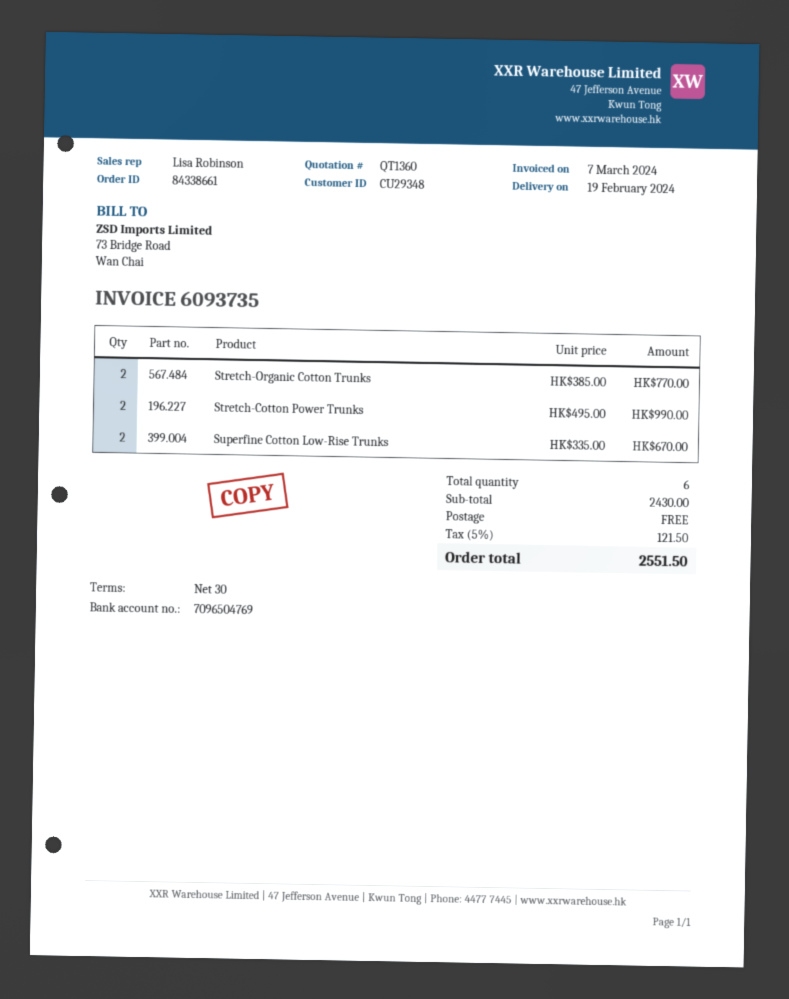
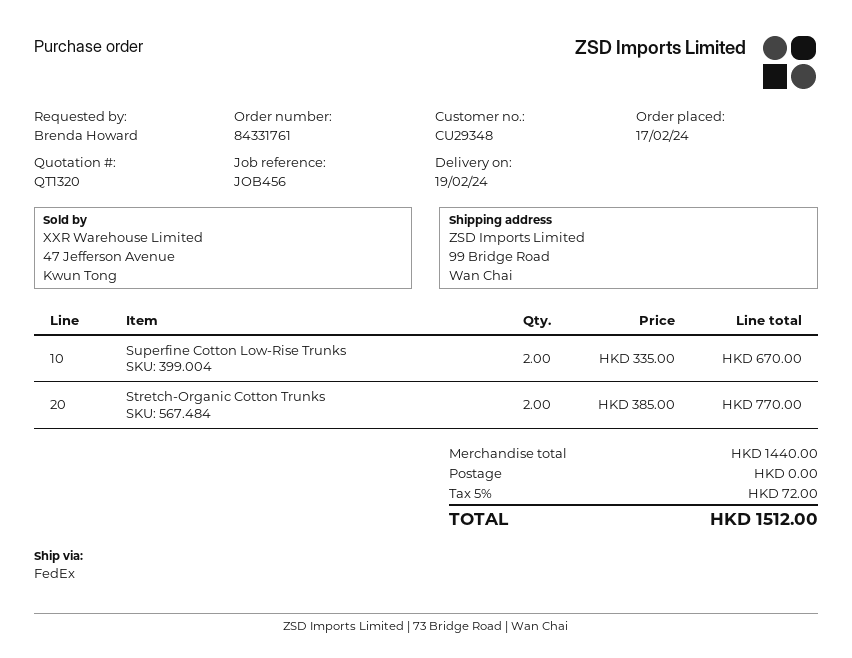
quote number: QT1360 -> QT1320
order number: 84338661 -> 84331761
Stretch-Cotton Power Trunks: 2 x 495.00 = 990.00 -> none
subtotal: 2430.00 -> 1440.00
tax: 5% = 121.50 -> 5% = 72.00
total: 2551.50 -> 1512.00

